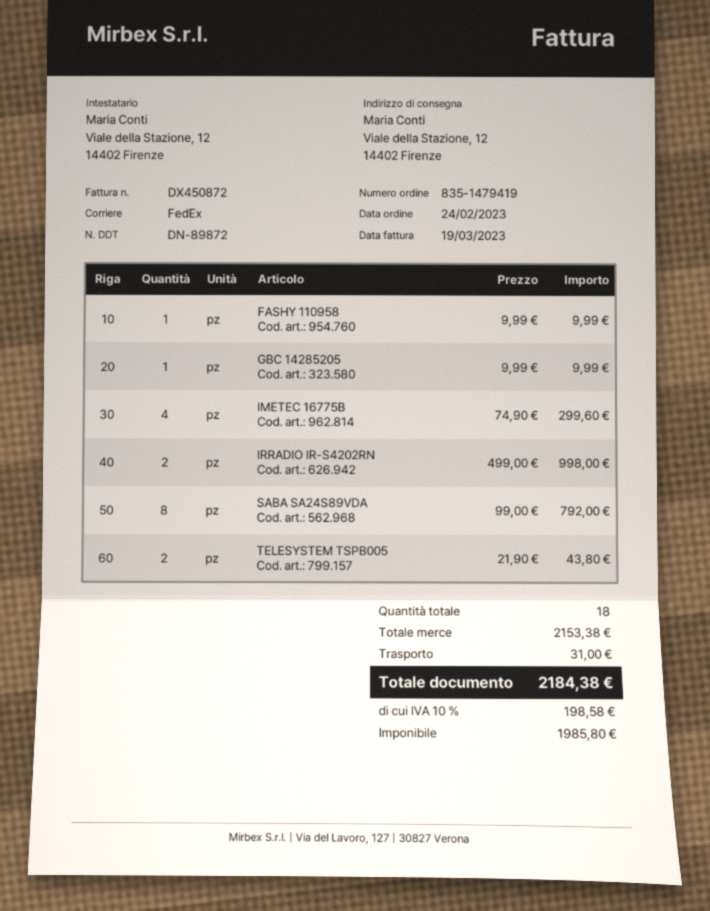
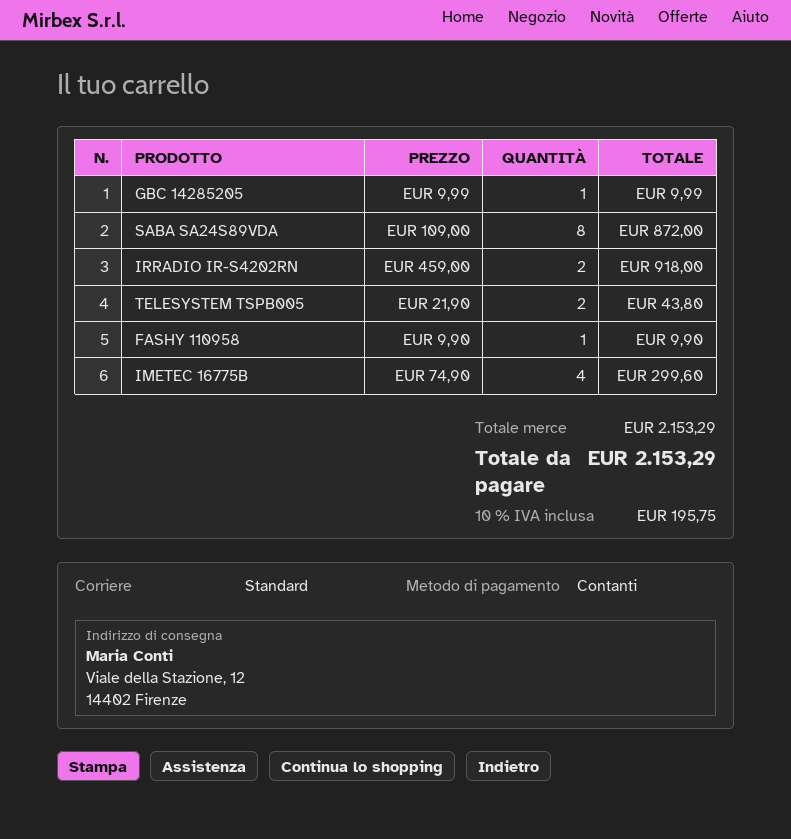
shipping method: FedEx -> standard
FASHY 110958: 1 x 9.99 = 9.99 -> 1 x 9.90 = 9.90
IRRADIO IR-S4202RN: 2 x 499.00 = 998.00 -> 2 x 459.00 = 918.00
SABA SA24S89VDA: 8 x 99.00 = 792.00 -> 8 x 109.00 = 872.00
subtotal: 2153.38 -> 2153.29
shipping: 31.00 -> none
tax: 10% = 198.58 -> 10% = 195.75
total: 2184.38 -> 2153.29

